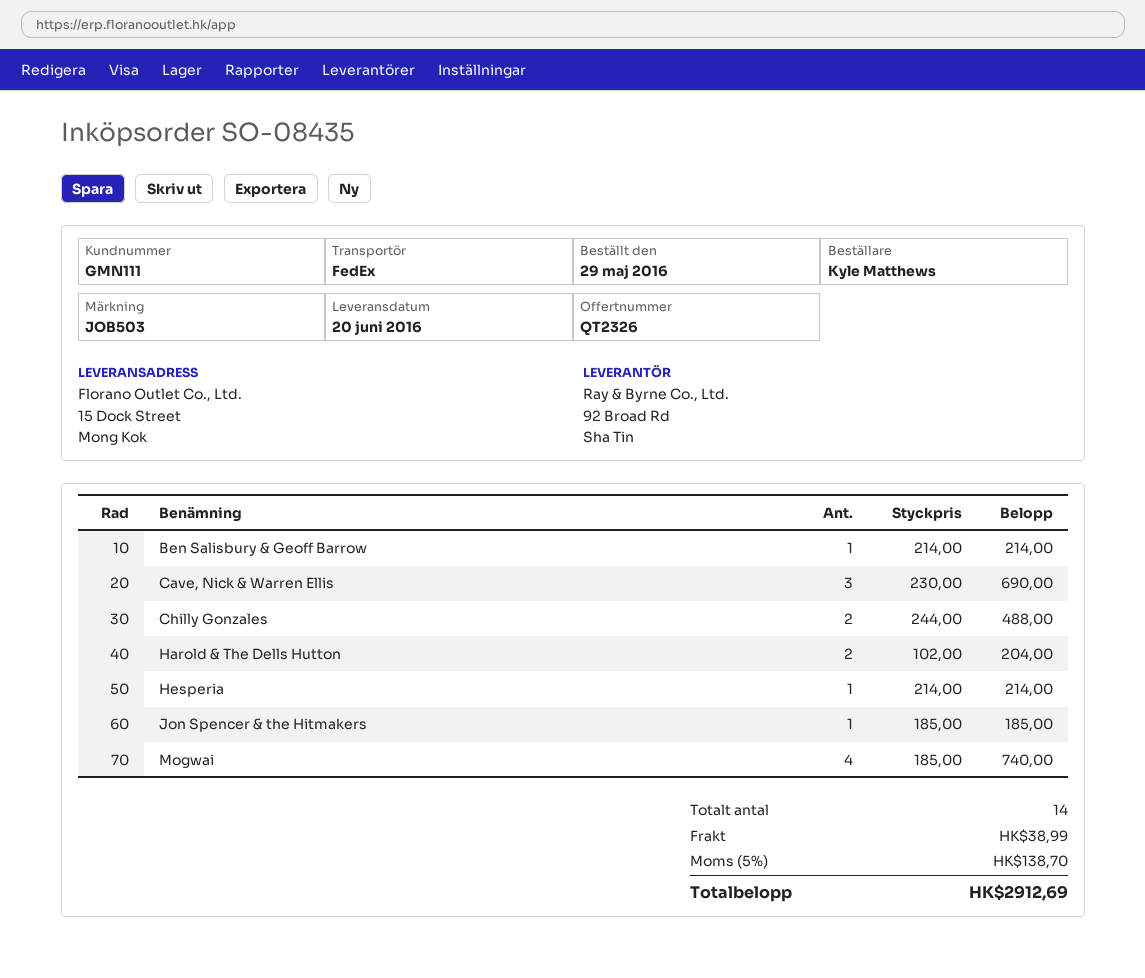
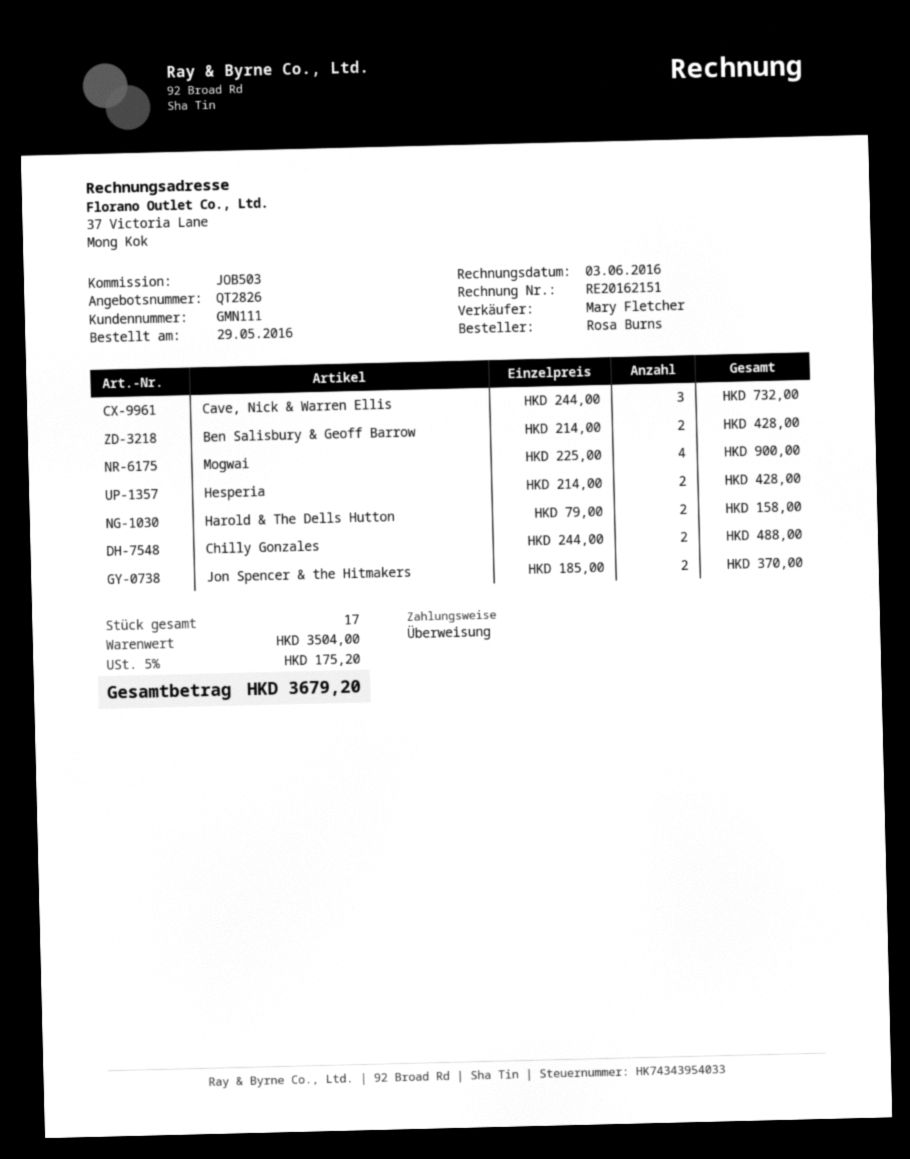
quote number: QT2326 -> QT2826
ordered by: Kyle Matthews -> Rosa Burns
Ben Salisbury & Geoff Barrow: 1 x 214.00 = 214.00 -> 2 x 214.00 = 428.00
Cave, Nick & Warren Ellis: 3 x 230.00 = 690.00 -> 3 x 244.00 = 732.00
Harold & The Dells Hutton: 2 x 102.00 = 204.00 -> 2 x 79.00 = 158.00
Hesperia: 1 x 214.00 = 214.00 -> 2 x 214.00 = 428.00
Jon Spencer & the Hitmakers: 1 x 185.00 = 185.00 -> 2 x 185.00 = 370.00
Mogwai: 4 x 185.00 = 740.00 -> 4 x 225.00 = 900.00
total quantity: 14 -> 17
shipping: 38.99 -> none
tax: 5% = 138.70 -> 5% = 175.20
total: 2912.69 -> 3679.20

